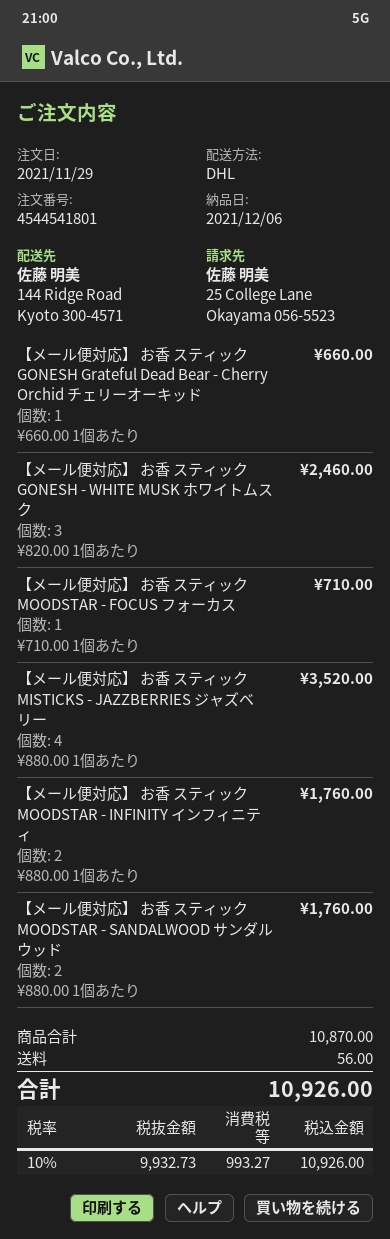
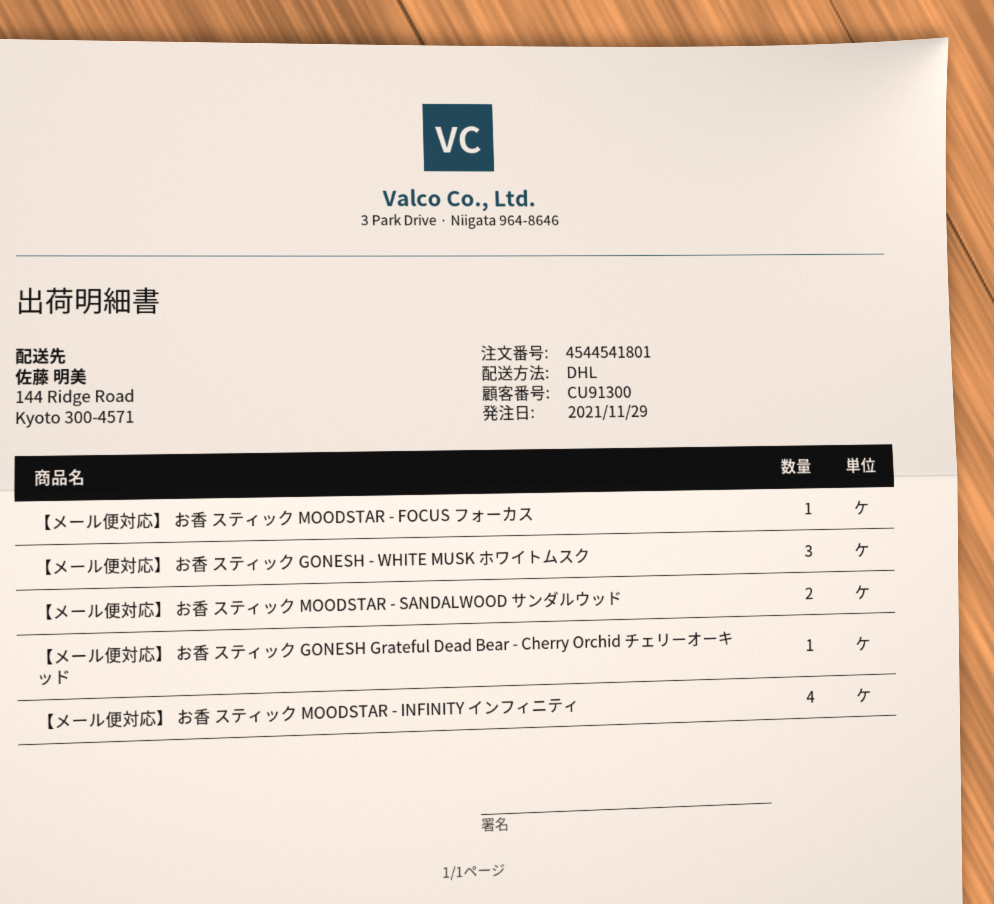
【メール便対応】 お香 スティック MISTICKS - JAZZBERRIES ジャズベリー: 4 -> none
【メール便対応】 お香 スティック MOODSTAR - INFINITY インフィニティ: 2 -> 4

